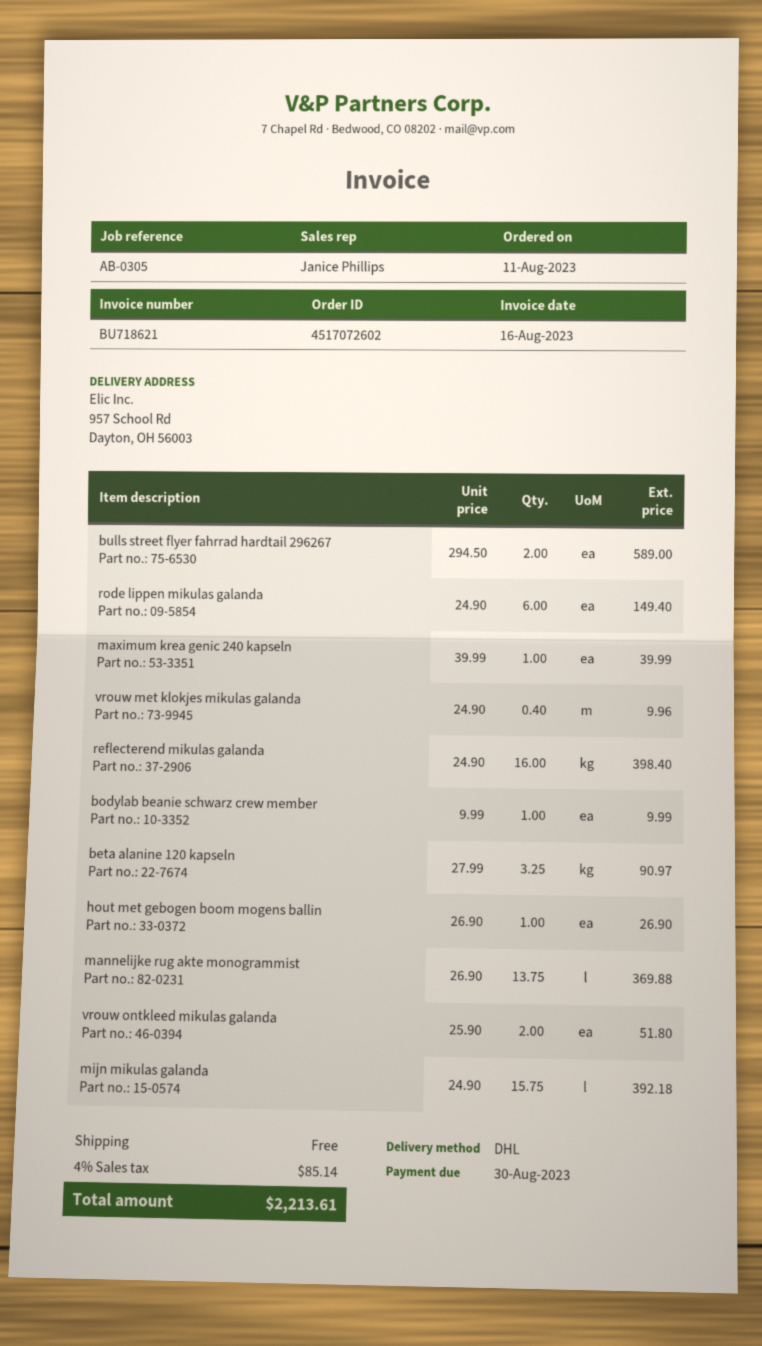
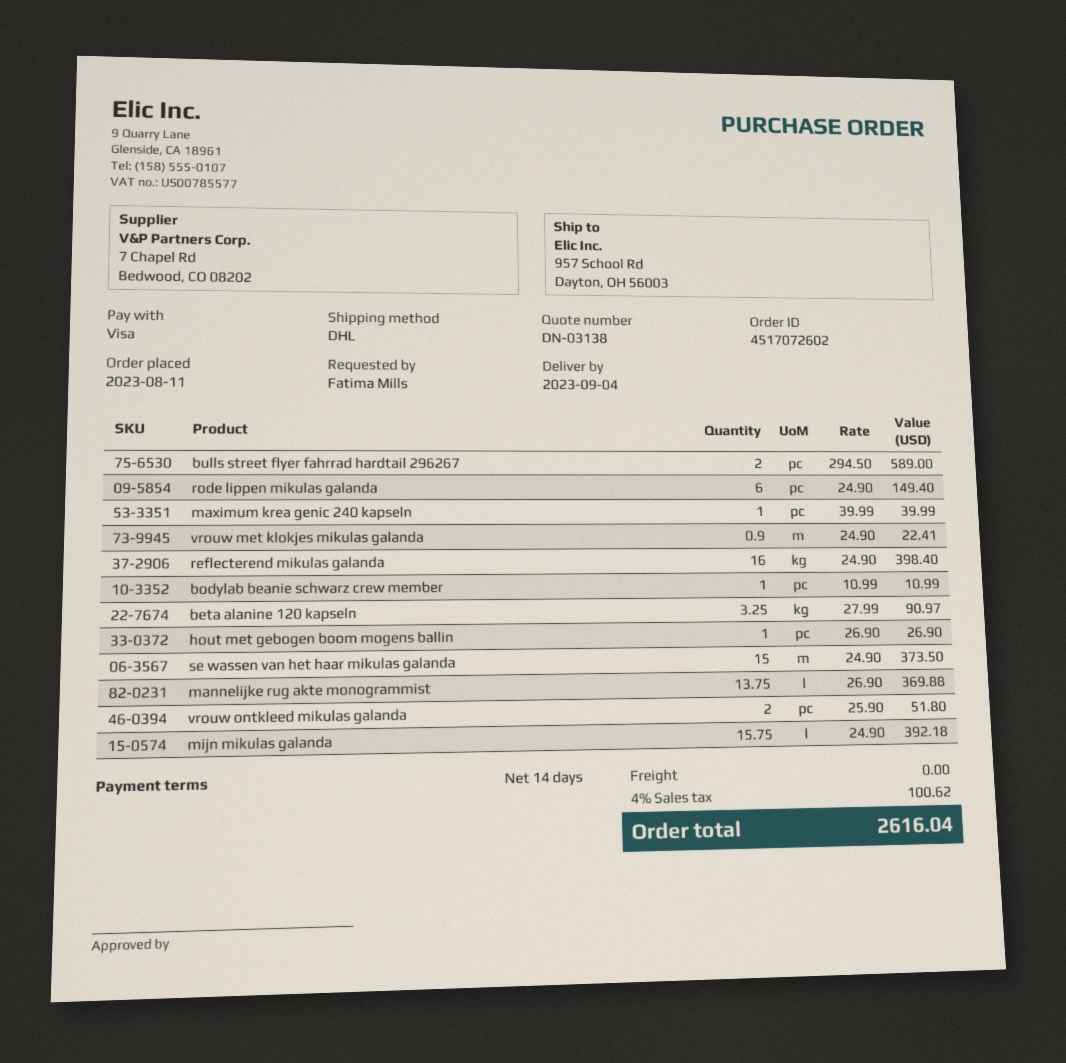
vrouw met klokjes mikulas galanda: 0.4 x 24.90 = 9.96 -> 0.9 x 24.90 = 22.41
bodylab beanie schwarz crew member: 1 x 9.99 = 9.99 -> 1 x 10.99 = 10.99
se wassen van het haar mikulas galanda: none -> 15 x 24.90 = 373.50
tax: 4% = 85.14 -> 4% = 100.62
total: 2213.61 -> 2616.04

